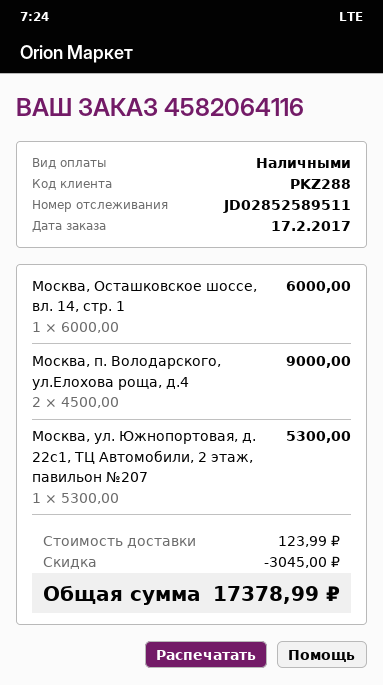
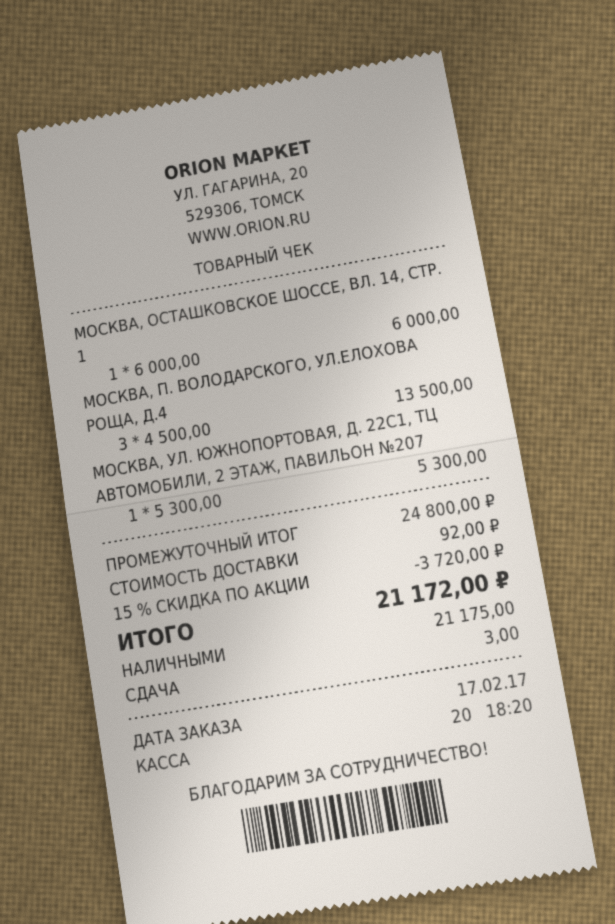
Москва, п. Володарского, ул.Елохова роща, д.4: 2 x 4500.00 = 9000.00 -> 3 x 4500.00 = 13500.00
discount: 3045.00 -> 3720.00
shipping: 123.99 -> 92.00
total: 17378.99 -> 21172.00

